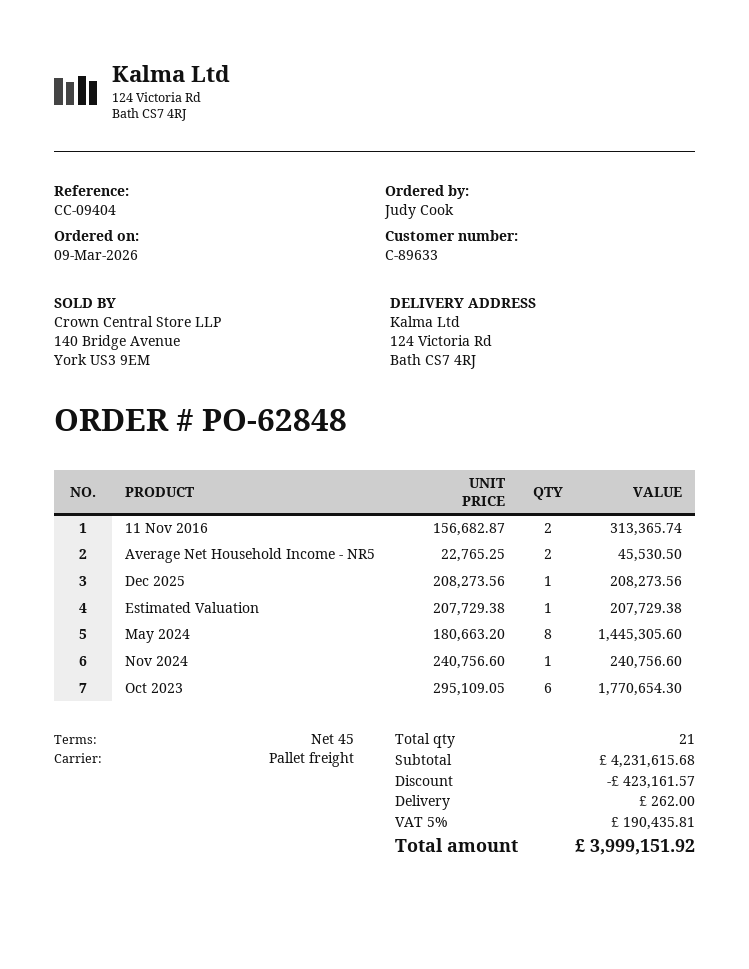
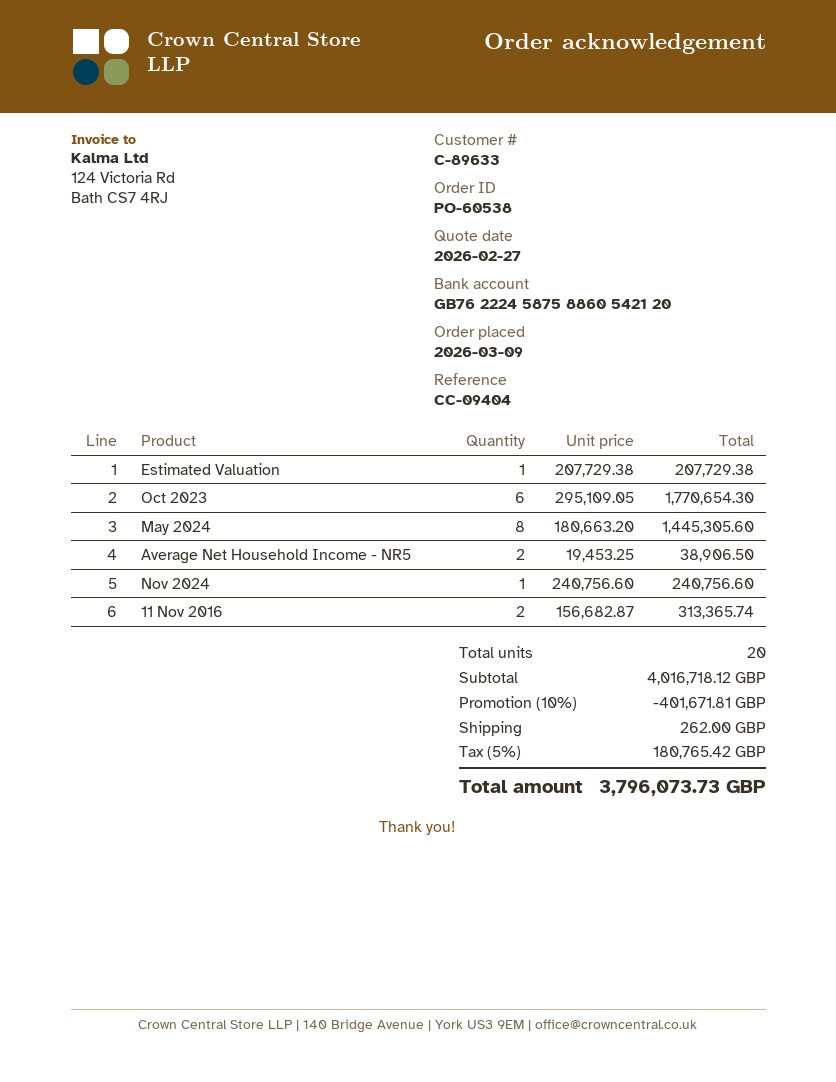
order number: PO-62848 -> PO-60538
Average Net Household Income - NR5: 2 x 22765.25 = 45530.50 -> 2 x 19453.25 = 38906.50
Dec 2025: 1 x 208273.56 = 208273.56 -> none
total quantity: 21 -> 20
subtotal: 4231615.68 -> 4016718.12
discount: 423161.57 -> 401671.81
tax: 5% = 190435.81 -> 5% = 180765.42
total: 3999151.92 -> 3796073.73

